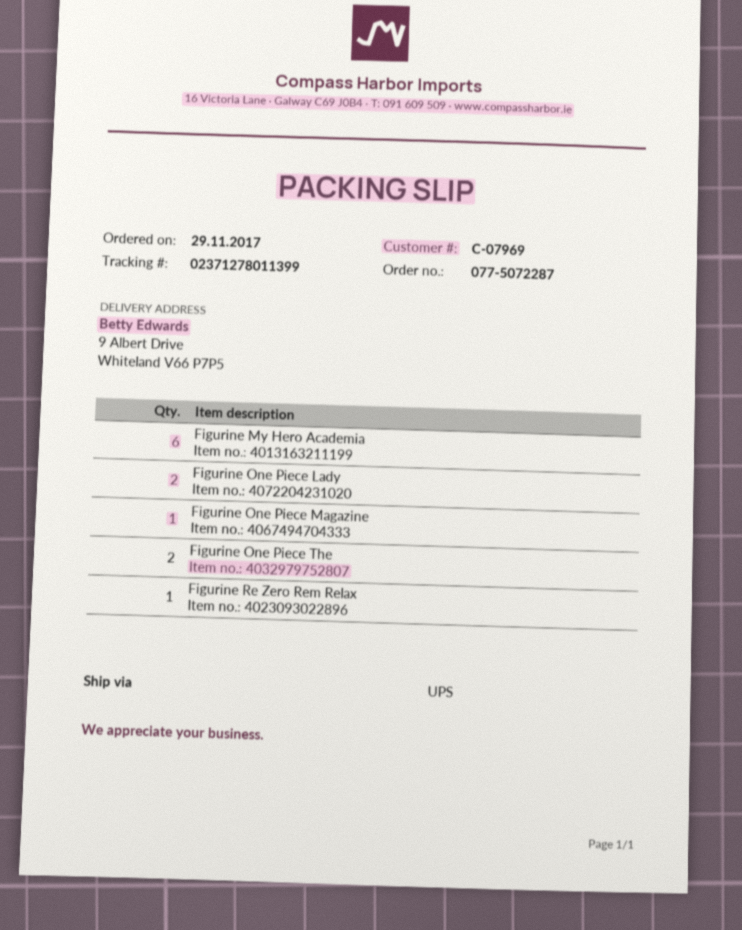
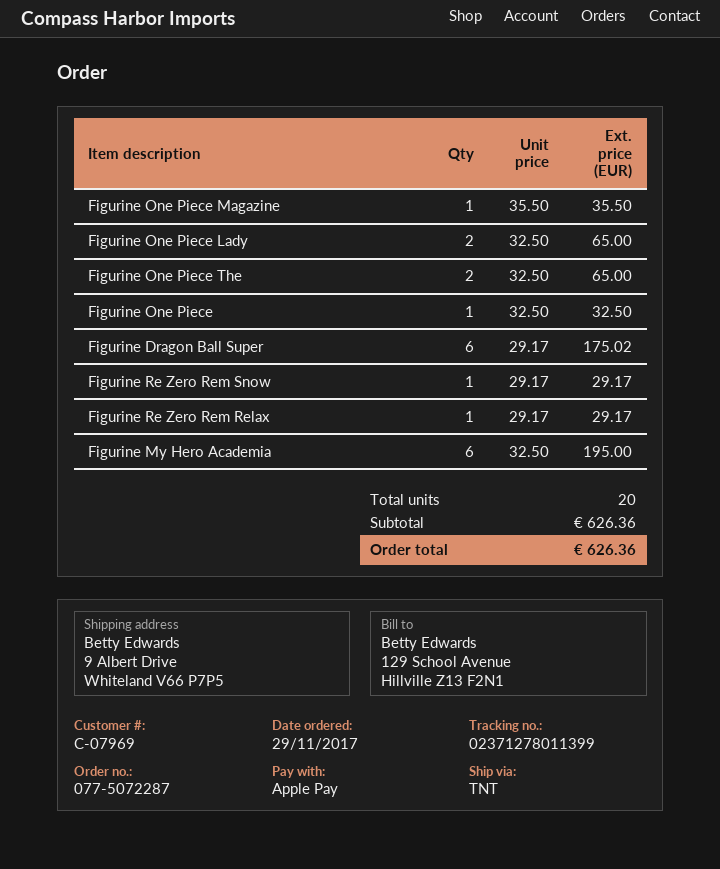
shipping method: UPS -> TNT
Figurine One Piece: none -> 1
Figurine Dragon Ball Super: none -> 6
Figurine Re Zero Rem Snow: none -> 1

